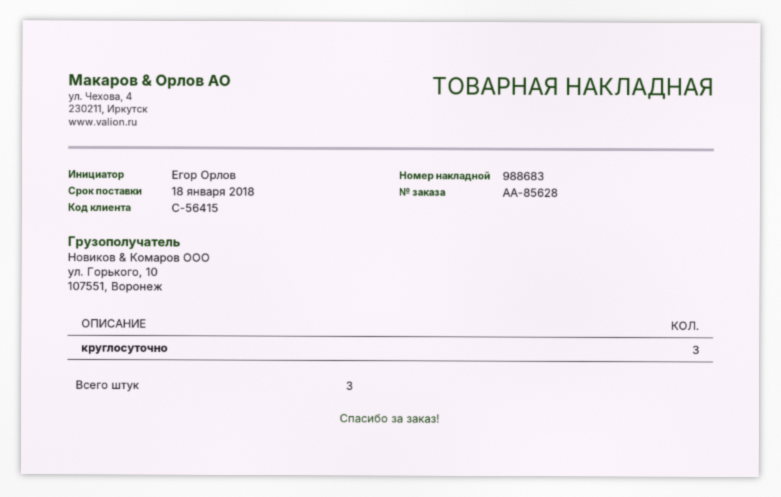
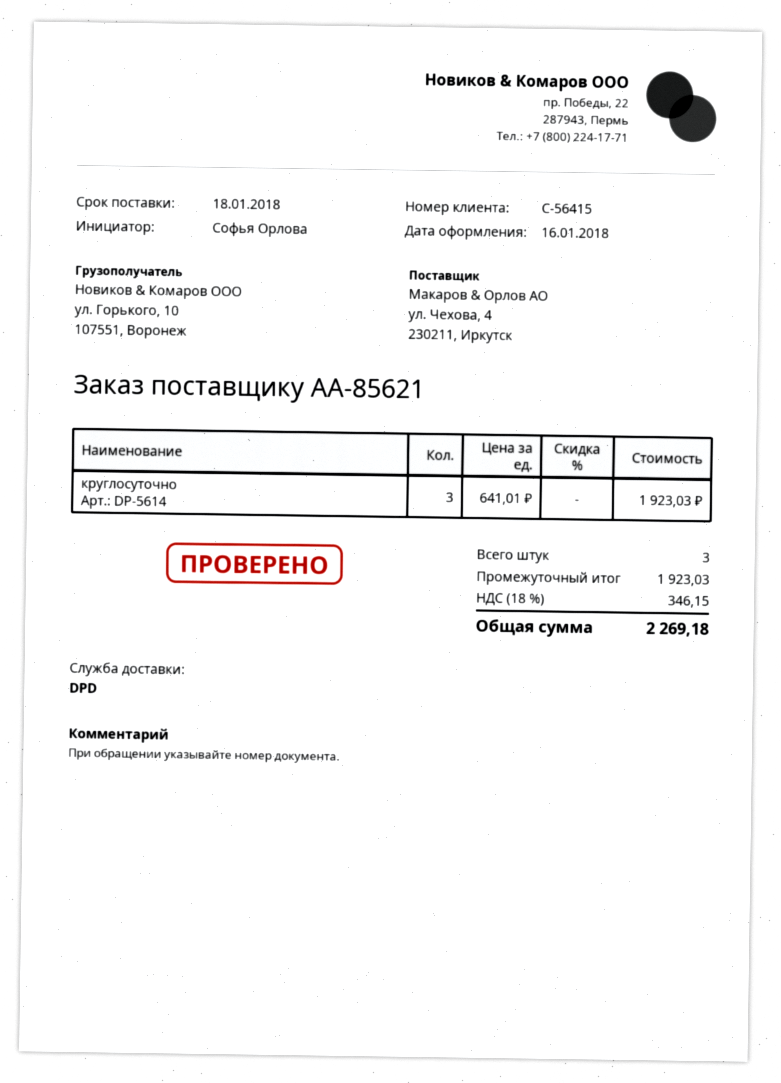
order number: AA-85628 -> AA-85621
ordered by: Егор Орлов -> Софья Орлова

